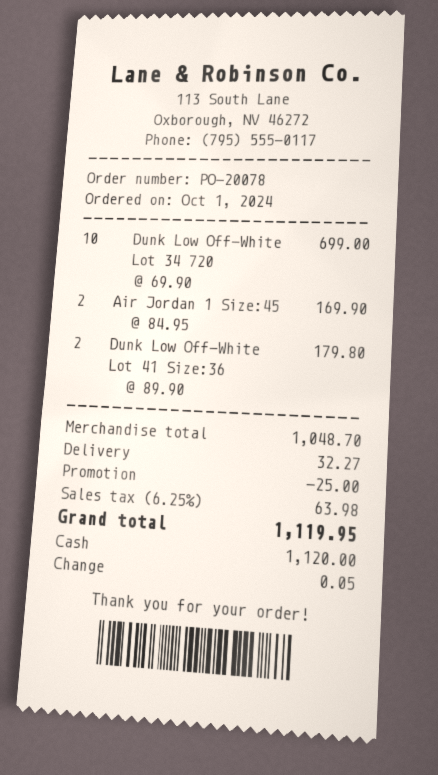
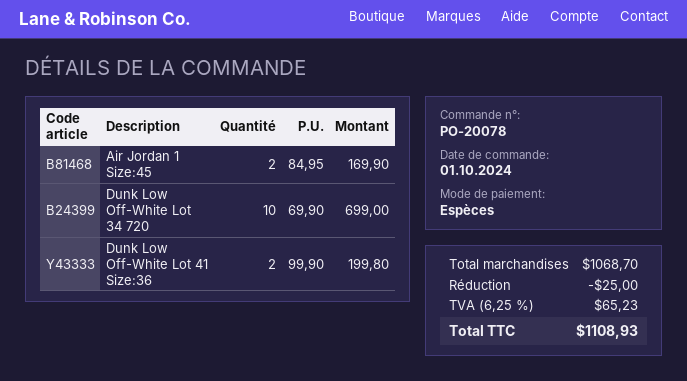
Dunk Low Off-White Lot 41 Size:36: 2 x 89.90 = 179.80 -> 2 x 99.90 = 199.80
subtotal: 1048.70 -> 1068.70
shipping: 32.27 -> none
tax: 6.25% = 63.98 -> 6.25% = 65.23
total: 1119.95 -> 1108.93

